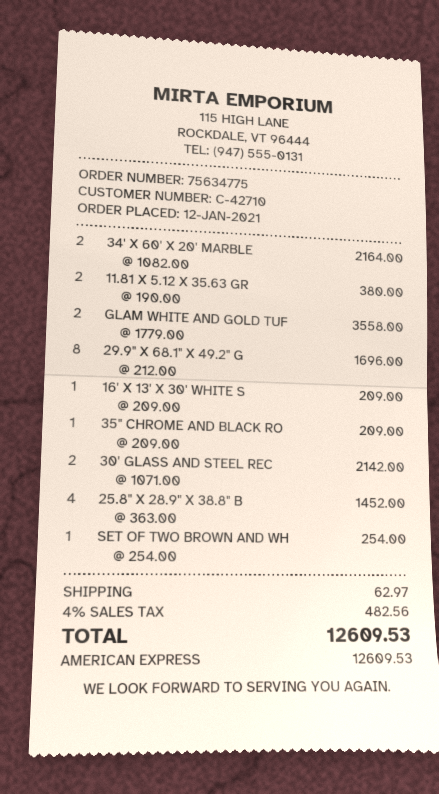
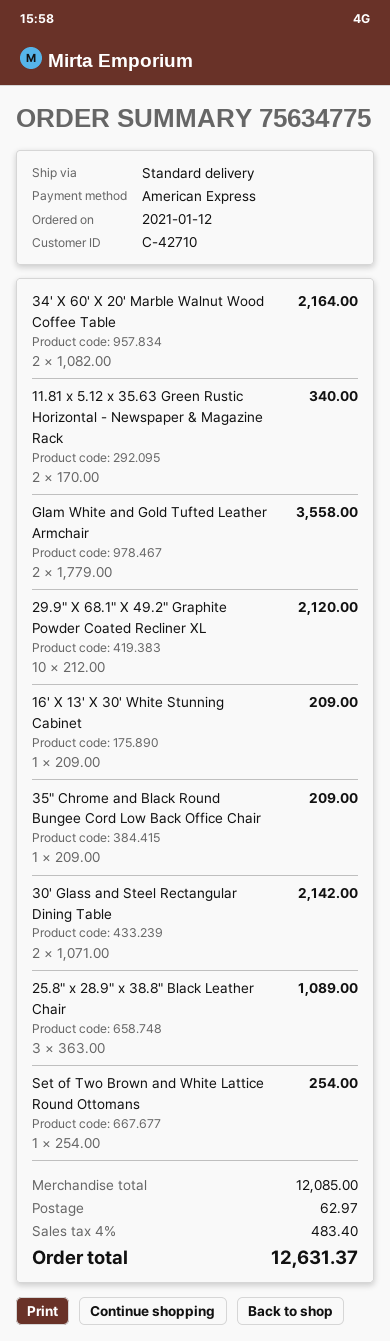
11.81 X 5.12 X 35.63 GR: 2 x 190.00 = 380.00 -> 2 x 170.00 = 340.00
29.9" X 68.1" X 49.2" G: 8 x 212.00 = 1696.00 -> 10 x 212.00 = 2120.00
25.8" X 28.9" X 38.8" B: 4 x 363.00 = 1452.00 -> 3 x 363.00 = 1089.00
tax: 4% = 482.56 -> 4% = 483.40
total: 12609.53 -> 12631.37

